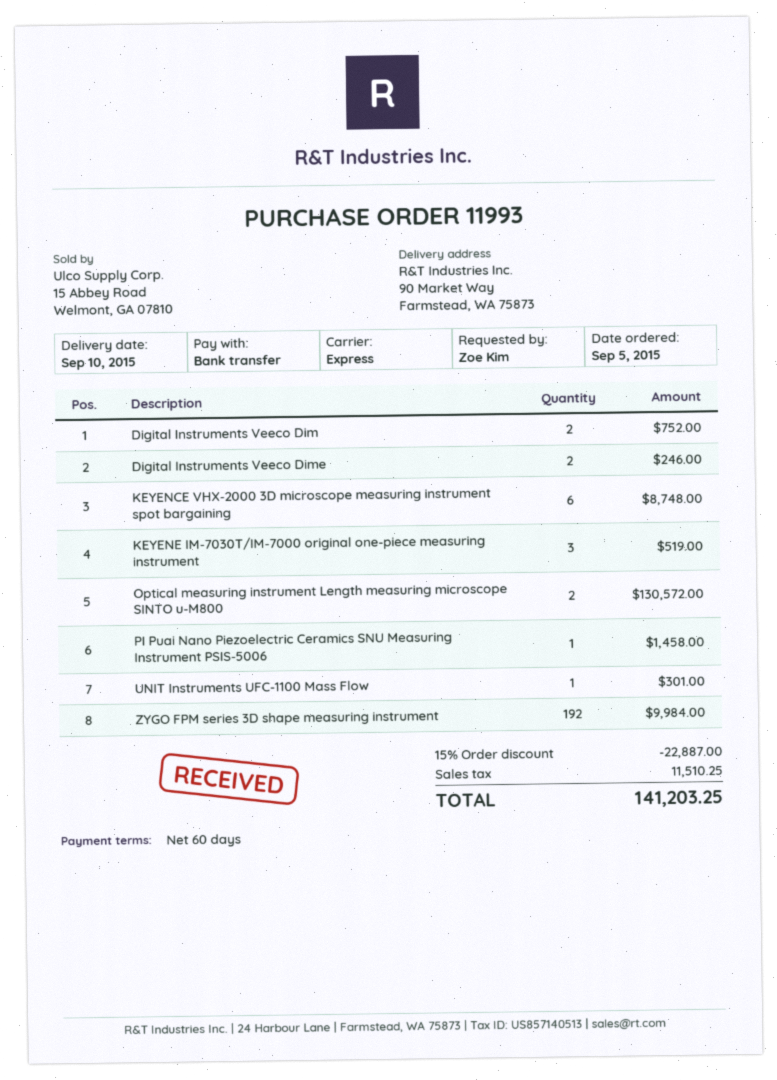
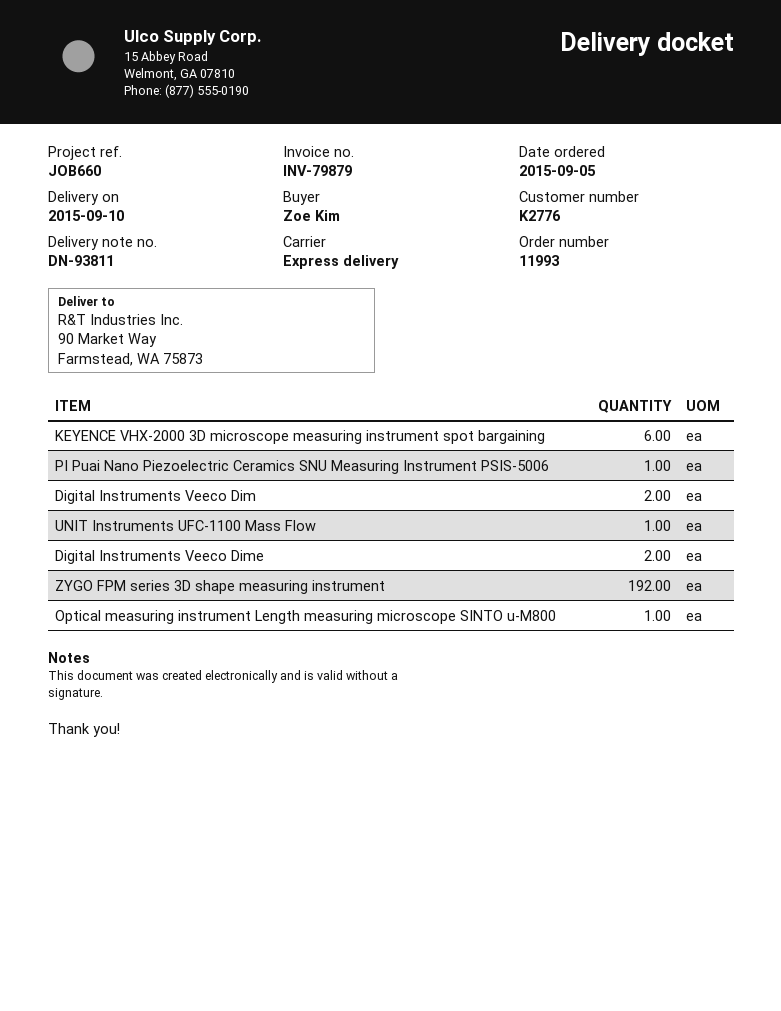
KEYENE IM-7030T/IM-7000 original one-piece measuring instrument: 3 -> none
Optical measuring instrument Length measuring microscope SINTO u-M800: 2 -> 1

